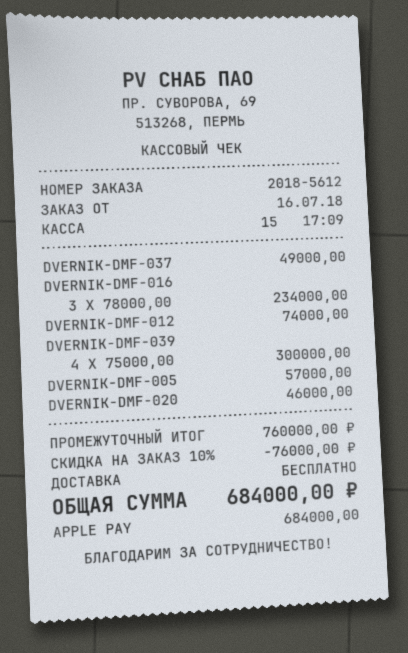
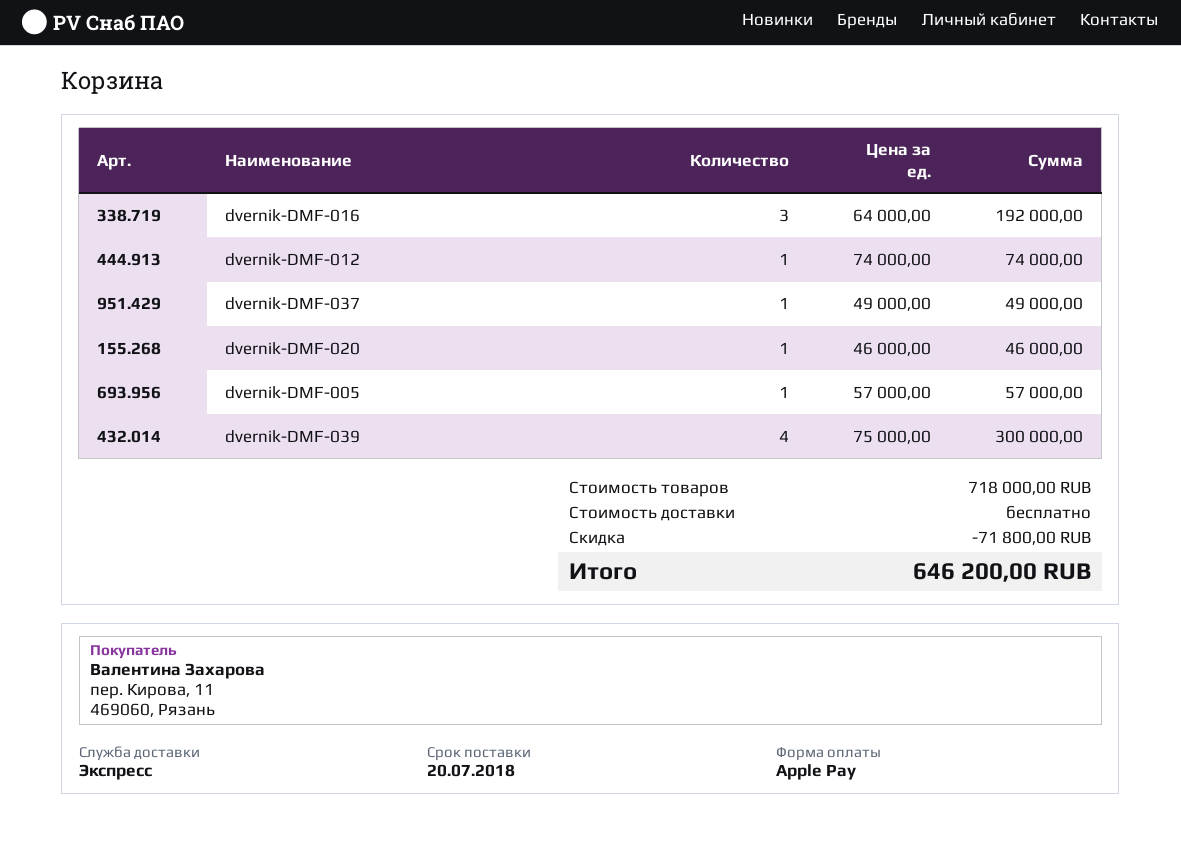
DVERNIK-DMF-016: 3 x 78000.00 = 234000.00 -> 3 x 64000.00 = 192000.00
subtotal: 760000.00 -> 718000.00
discount: 76000.00 -> 71800.00
total: 684000.00 -> 646200.00

